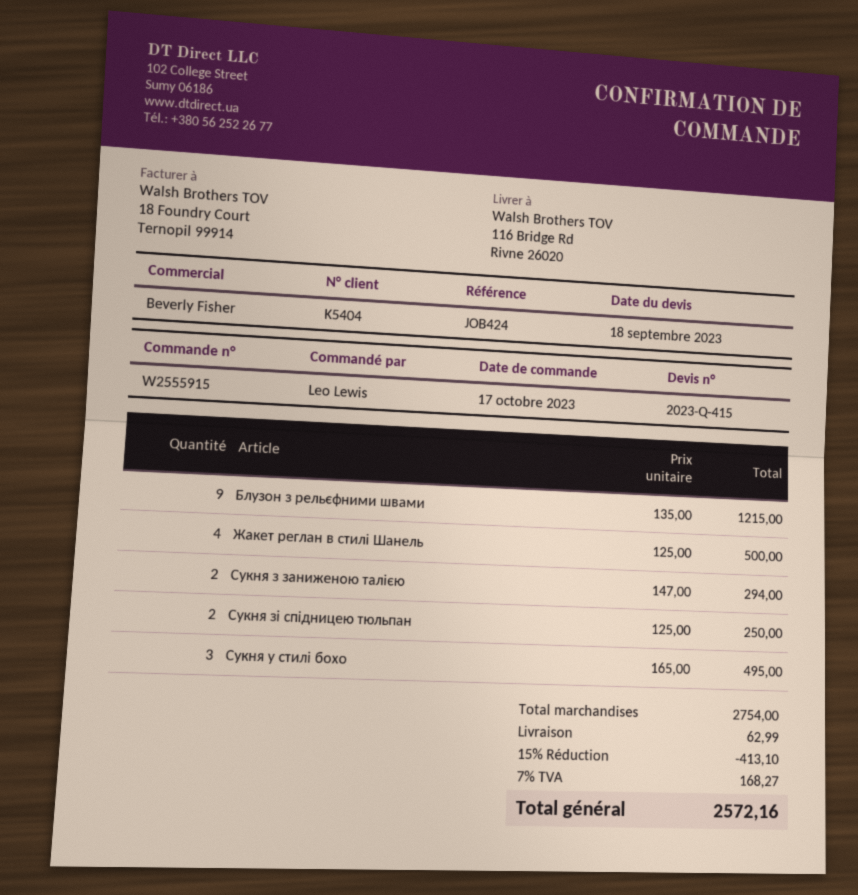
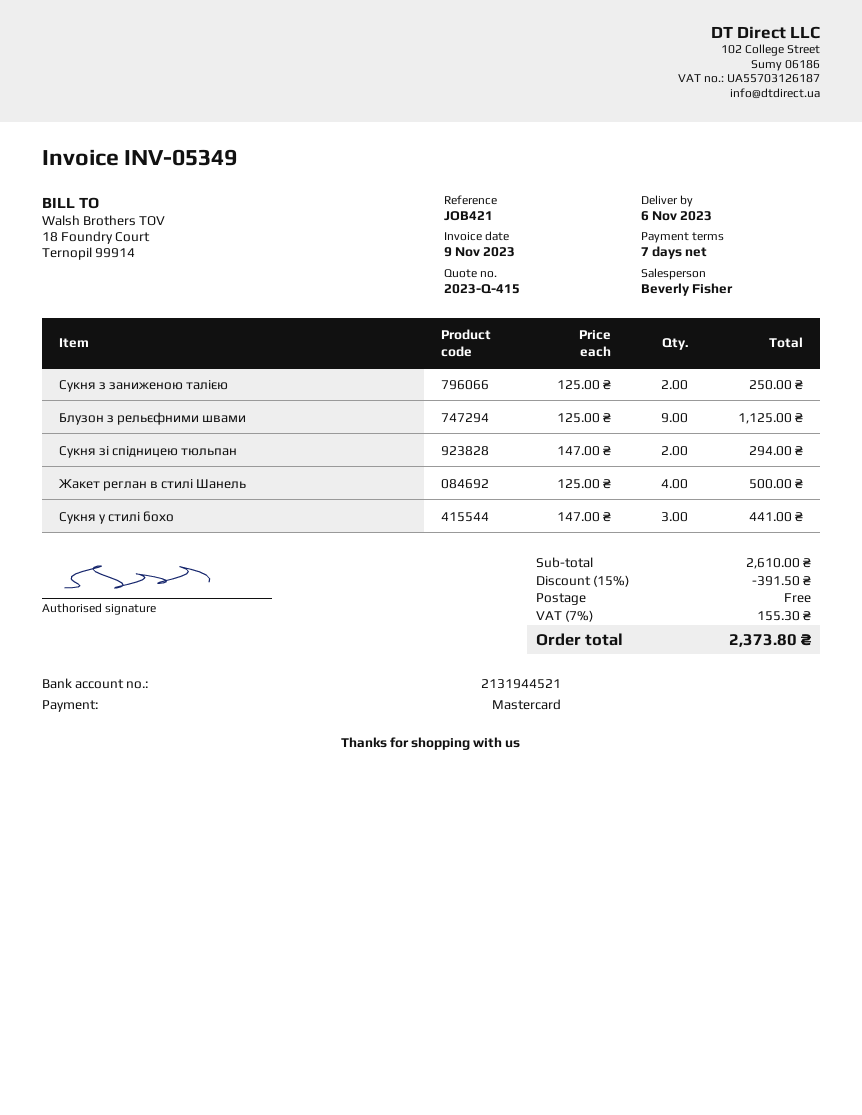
reference: JOB424 -> JOB421
Блузон з рельєфними швами: 9 x 135.00 = 1215.00 -> 9 x 125.00 = 1125.00
Сукня з заниженою талією: 2 x 147.00 = 294.00 -> 2 x 125.00 = 250.00
Сукня зі спідницею тюльпан: 2 x 125.00 = 250.00 -> 2 x 147.00 = 294.00
Сукня у стилі бохо: 3 x 165.00 = 495.00 -> 3 x 147.00 = 441.00
subtotal: 2754.00 -> 2610.00
discount: 15% = 413.10 -> 15% = 391.50
shipping: 62.99 -> 0.00
tax: 7% = 168.27 -> 7% = 155.30
total: 2572.16 -> 2373.80

